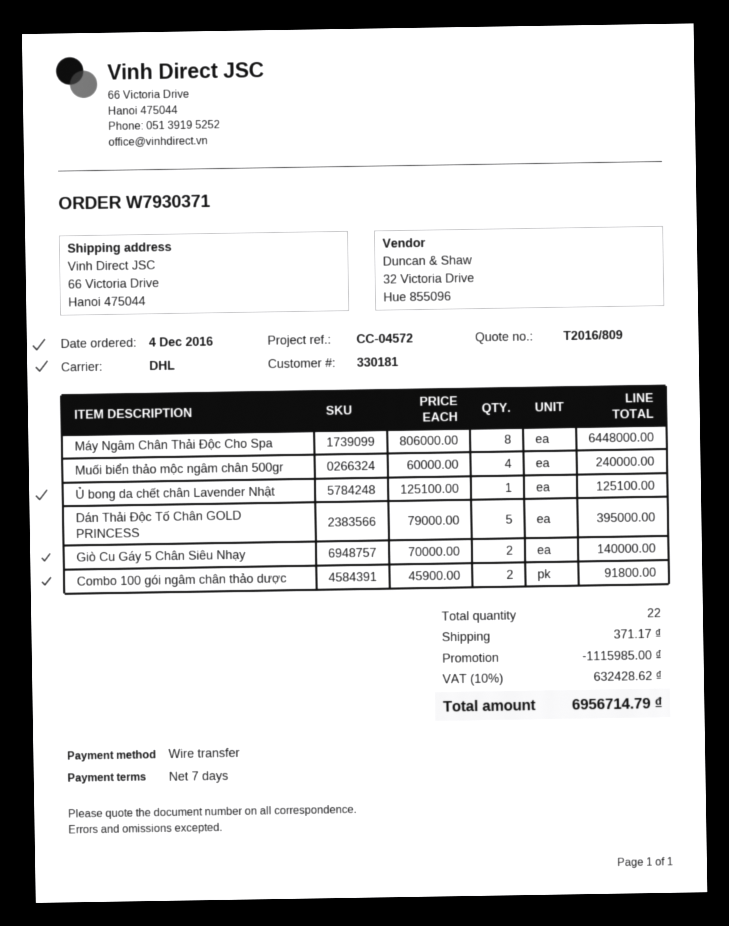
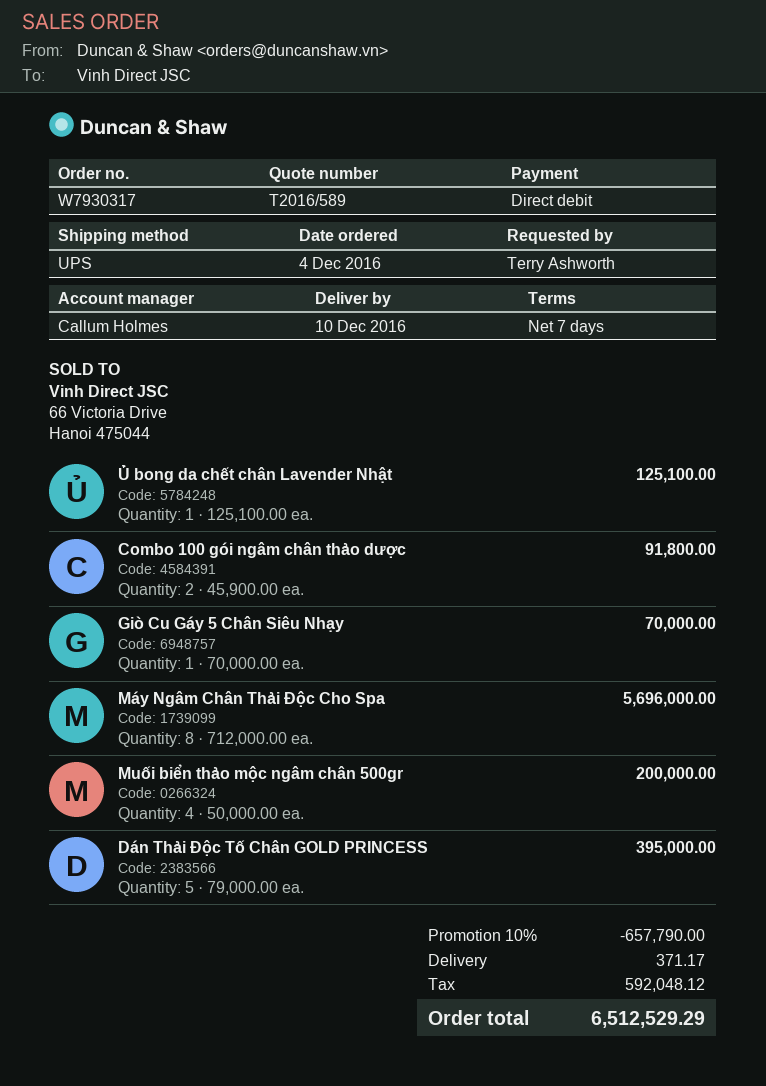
quote number: T2016/809 -> T2016/589
order number: W7930371 -> W7930317
payment method: bank transfer -> direct debit
shipping method: DHL -> UPS
Máy Ngâm Chân Thải Độc Cho Spa: 8 x 806000.00 = 6448000.00 -> 8 x 712000.00 = 5696000.00
Muối biển thảo mộc ngâm chân 500gr: 4 x 60000.00 = 240000.00 -> 4 x 50000.00 = 200000.00
Giò Cu Gáy 5 Chân Siêu Nhạy: 2 x 70000.00 = 140000.00 -> 1 x 70000.00 = 70000.00
discount: 1115985.00 -> 657790.00
tax: 632428.62 -> 592048.12
total: 6956714.79 -> 6512529.29

